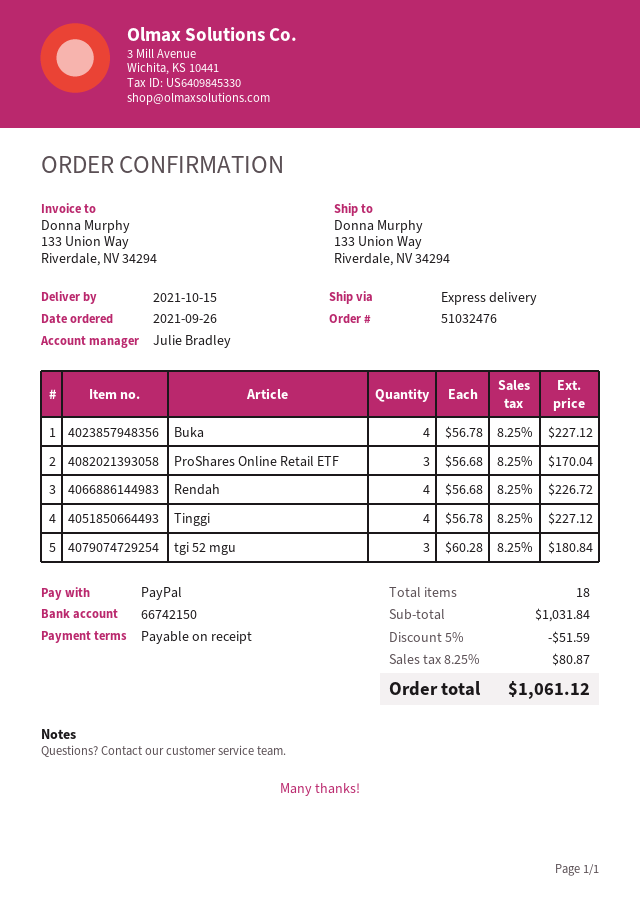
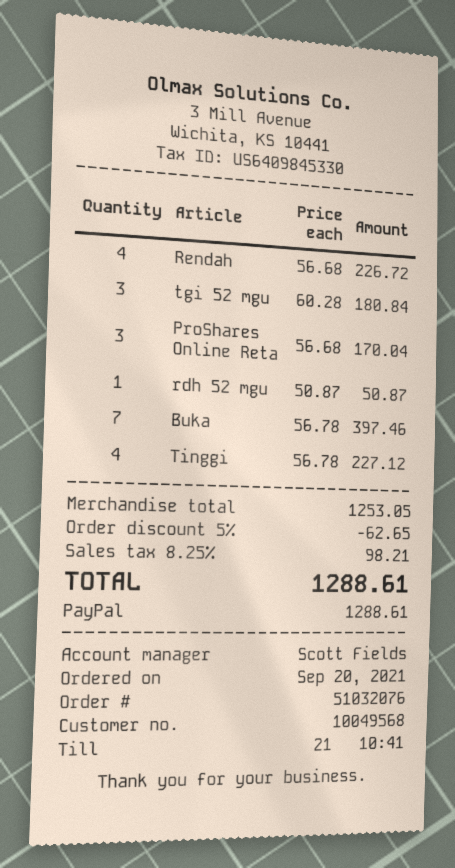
order number: 51032476 -> 51032076
order date: 2021-09-26 -> 2021-09-20
sales rep: Julie Bradley -> Scott Fields
Buka: 4 x 56.78 = 227.12 -> 7 x 56.78 = 397.46
rdh 52 mgu: none -> 1 x 50.87 = 50.87
subtotal: 1031.84 -> 1253.05
discount: 5% = 51.59 -> 5% = 62.65
tax: 8.25% = 80.87 -> 8.25% = 98.21
total: 1061.12 -> 1288.61

